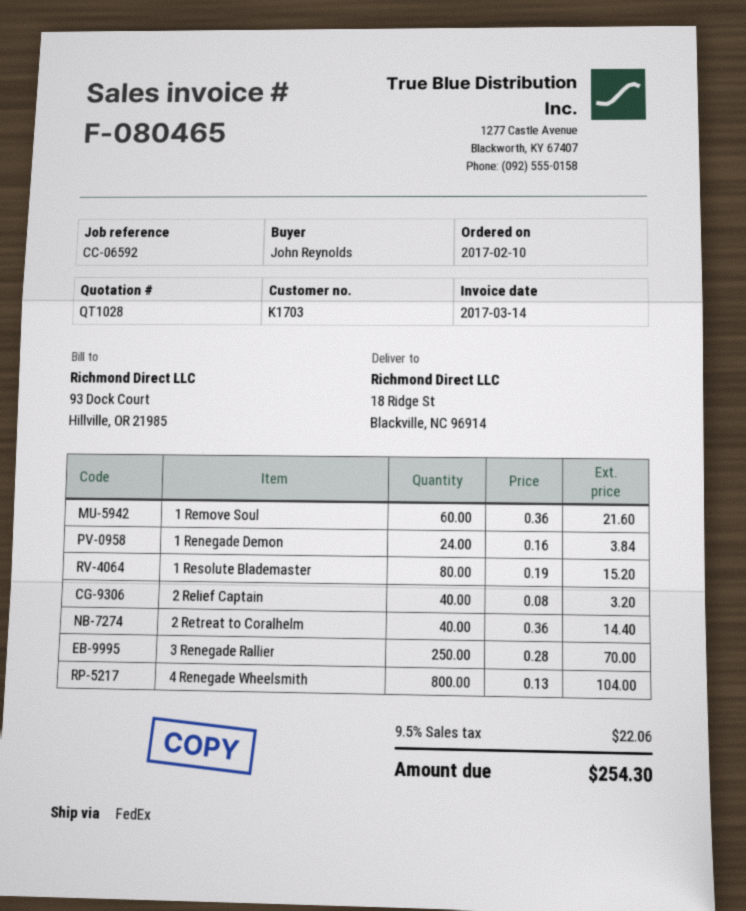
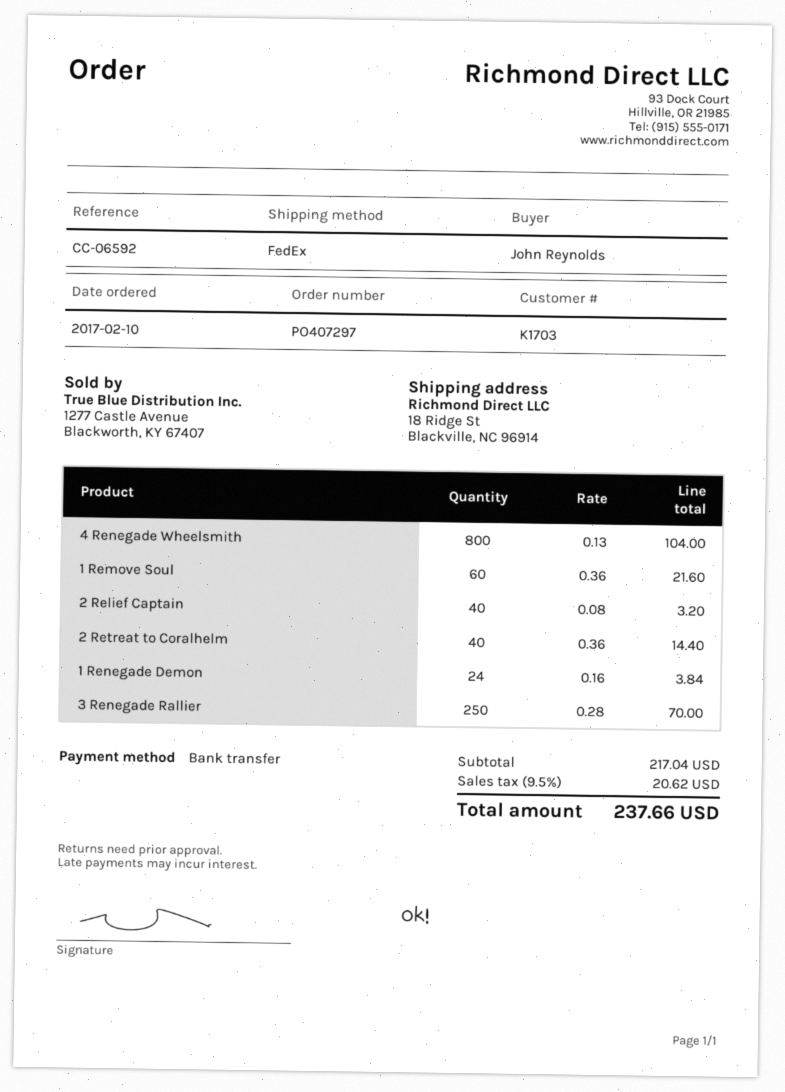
1 Resolute Blademaster: 80 x 0.19 = 15.20 -> none
tax: 9.5% = 22.06 -> 9.5% = 20.62
total: 254.30 -> 237.66

